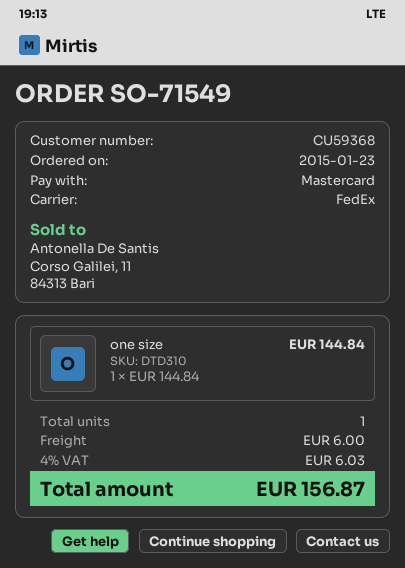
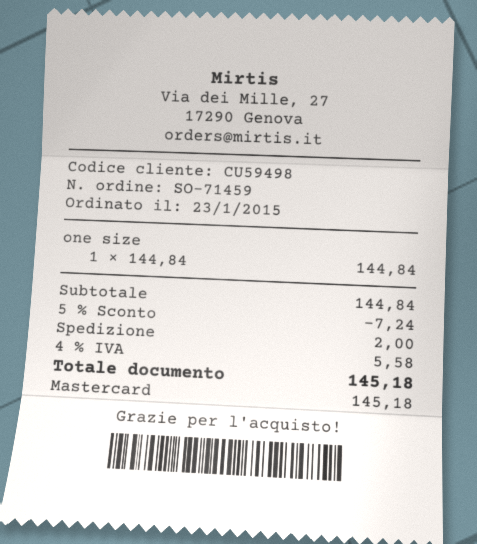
order number: SO-71549 -> SO-71459
customer number: CU59368 -> CU59498
discount: none -> 5% = 7.24
shipping: 6.00 -> 2.00
tax: 4% = 6.03 -> 4% = 5.58
total: 156.87 -> 145.18

